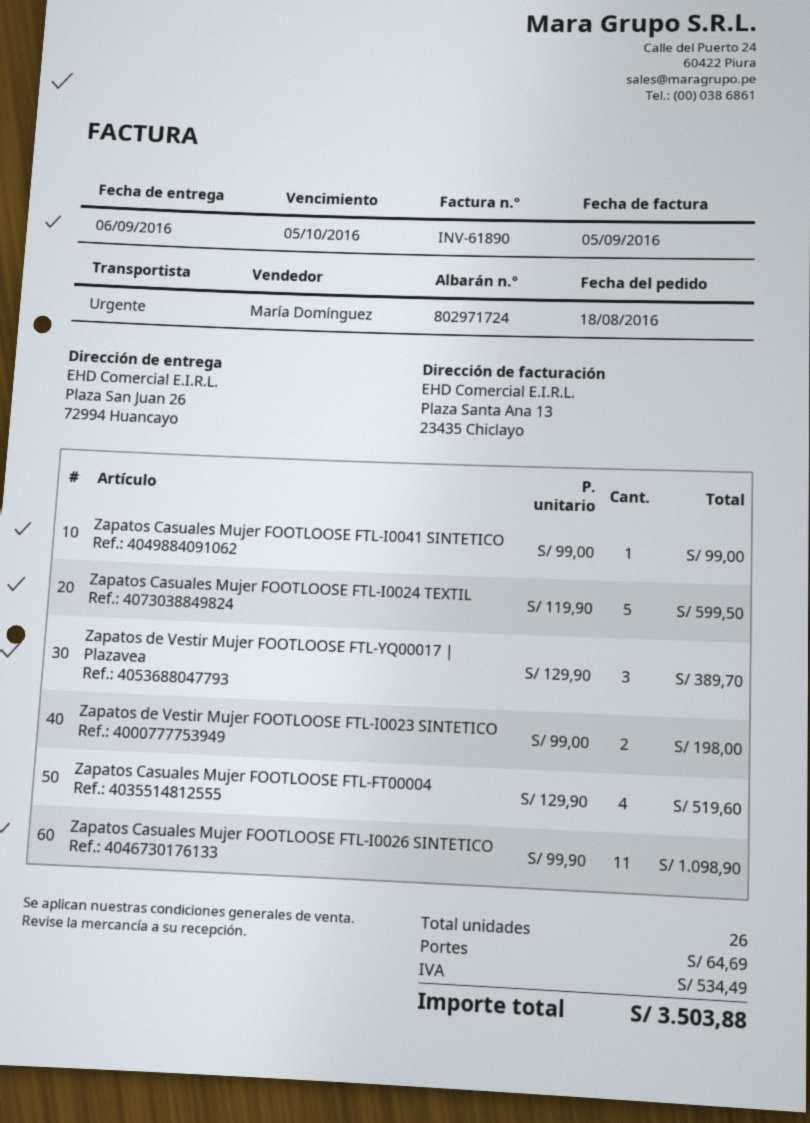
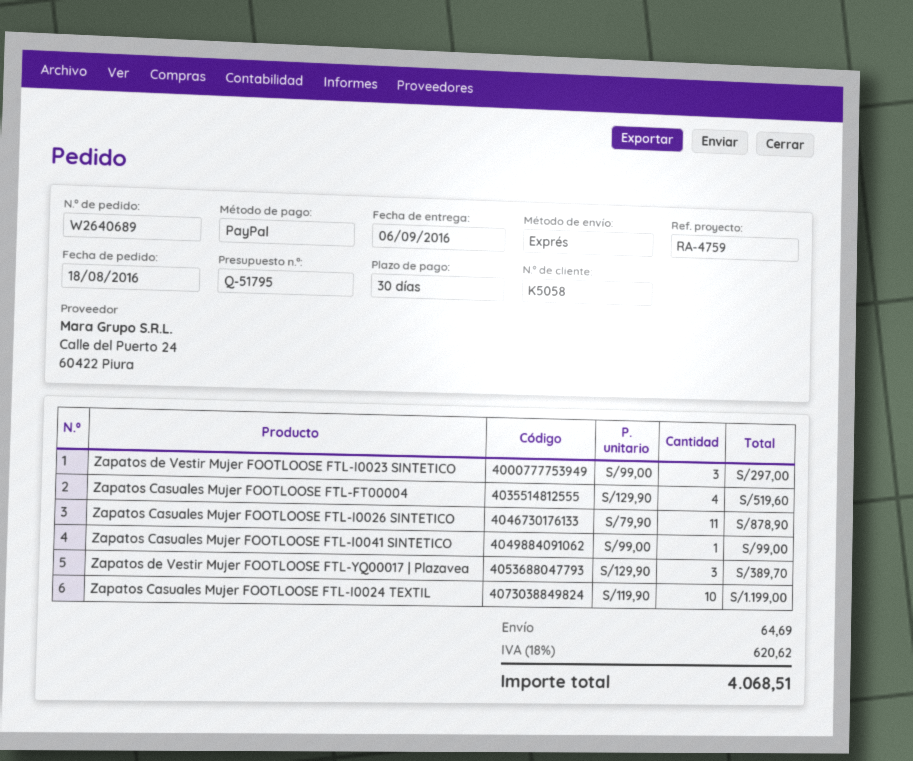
Zapatos Casuales Mujer FOOTLOOSE FTL-I0024 TEXTIL: 5 x 119.90 = 599.50 -> 10 x 119.90 = 1199.00
Zapatos de Vestir Mujer FOOTLOOSE FTL-I0023 SINTETICO: 2 x 99.00 = 198.00 -> 3 x 99.00 = 297.00
Zapatos Casuales Mujer FOOTLOOSE FTL-I0026 SINTETICO: 11 x 99.90 = 1098.90 -> 11 x 79.90 = 878.90
tax: 534.49 -> 620.62
total: 3503.88 -> 4068.51

